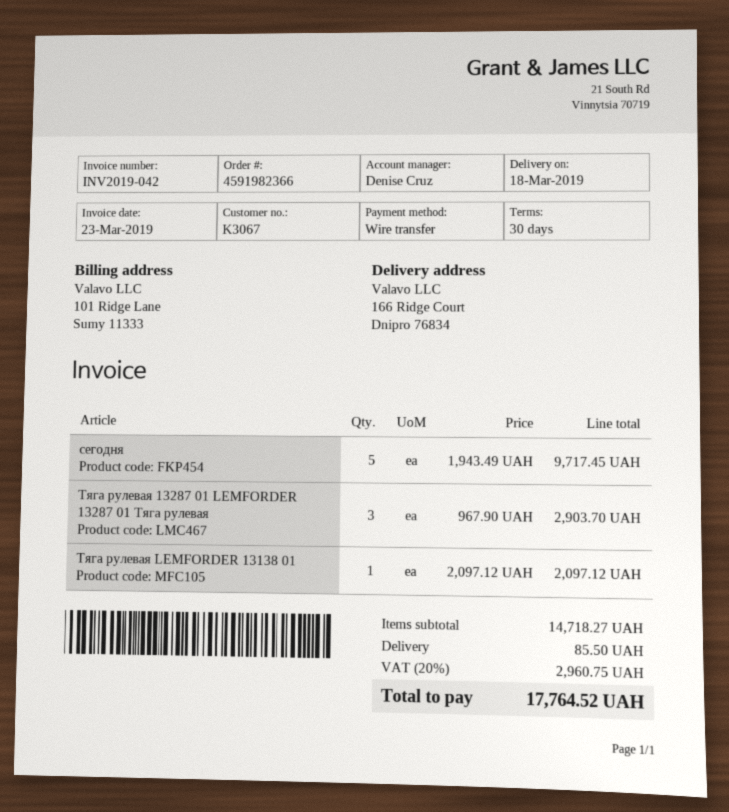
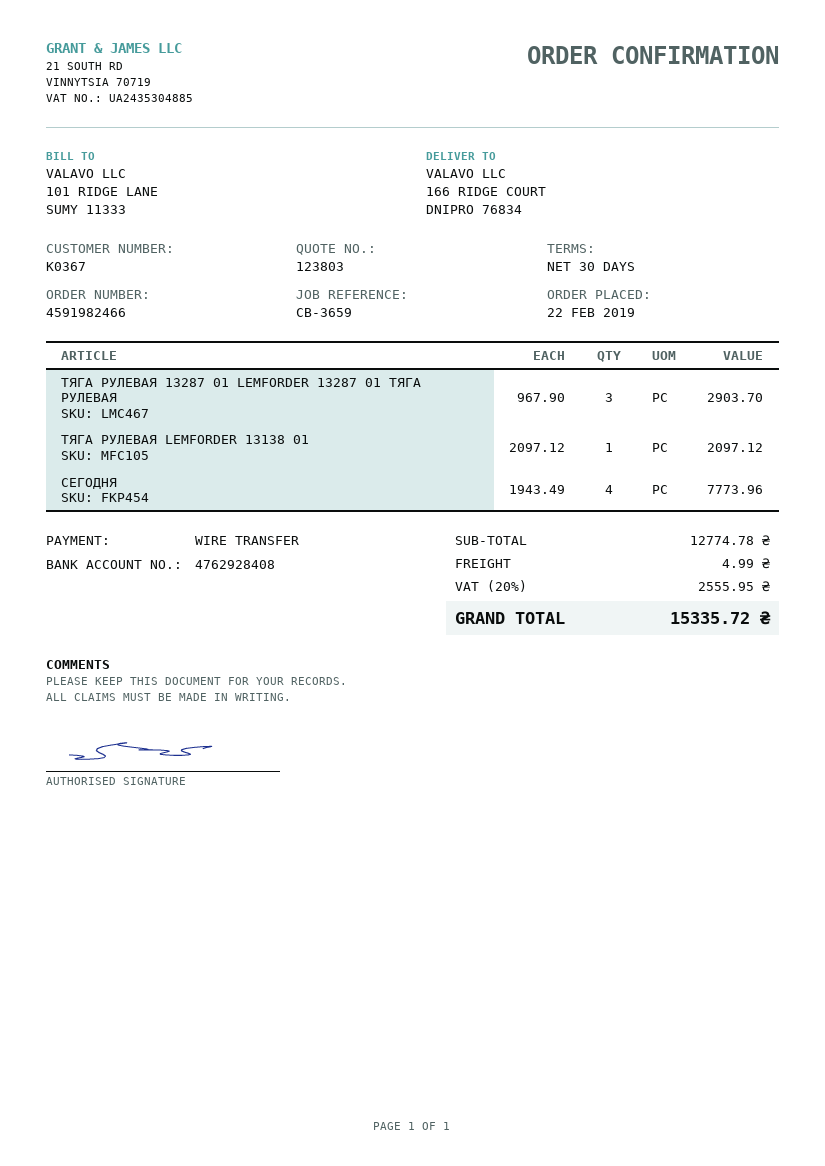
order number: 4591982366 -> 4591982466
customer number: K3067 -> K0367
сегодня: 5 x 1943.49 = 9717.45 -> 4 x 1943.49 = 7773.96
subtotal: 14718.27 -> 12774.78
shipping: 85.50 -> 4.99
tax: 20% = 2960.75 -> 20% = 2555.95
total: 17764.52 -> 15335.72

